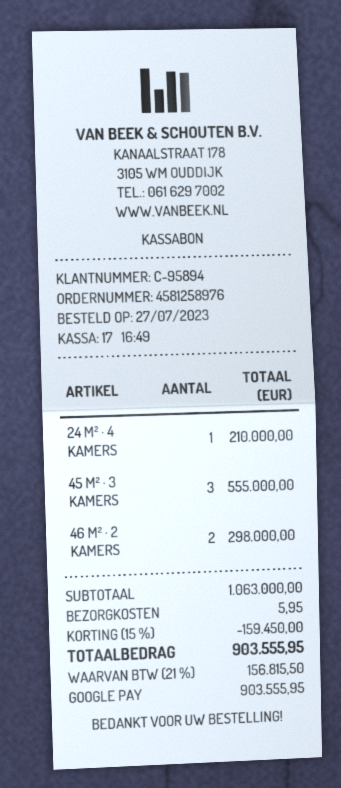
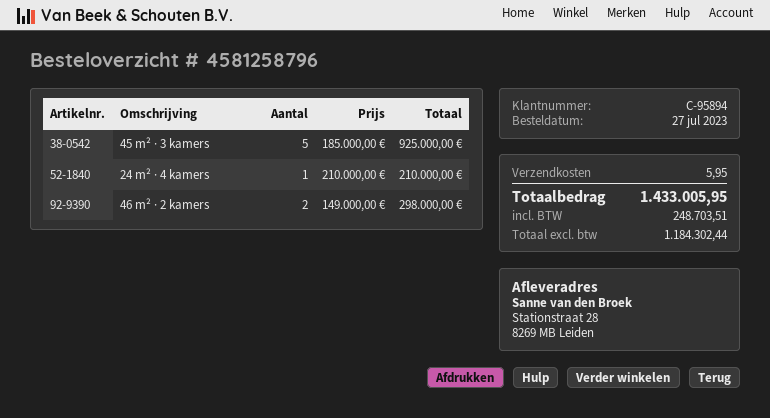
order number: 4581258976 -> 4581258796
45 M² · 3 KAMERS: 3 for 555000.00 -> 5 for 925000.00
discount: 15% = 159450.00 -> none
tax: 156815.50 -> 248703.51
total: 903555.95 -> 1433005.95

